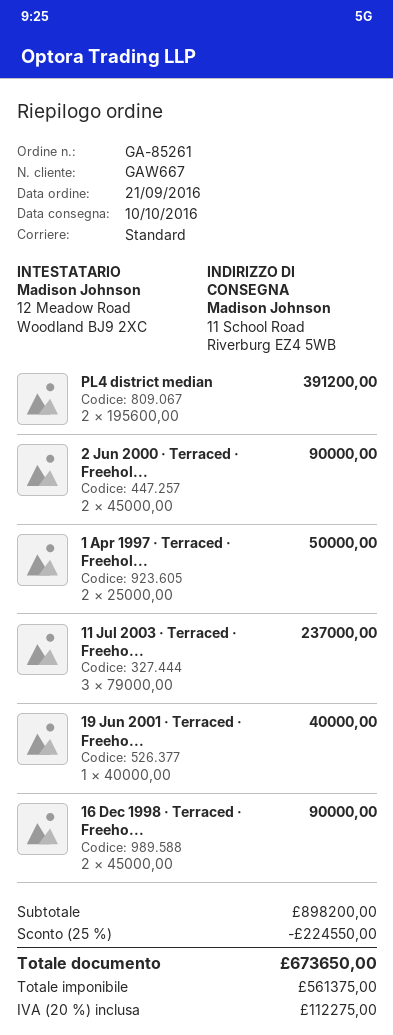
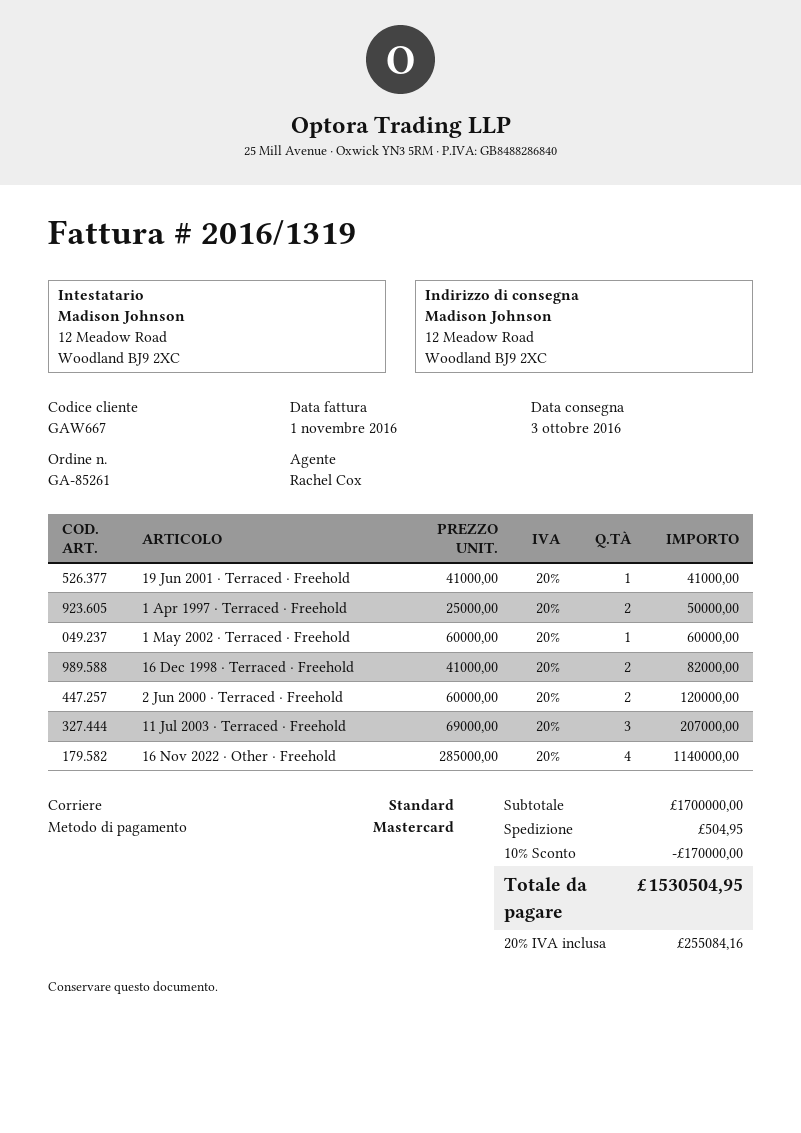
delivery date: 2016-10-10 -> 2016-10-03
ship to: 11 School Road, Riverburg EZ4 5WB -> 12 Meadow Road, Woodland BJ9 2XC
PL4 district median: 2 x 195600.00 = 391200.00 -> none
2 Jun 2000 · Terraced · Freehol...: 2 x 45000.00 = 90000.00 -> 2 x 60000.00 = 120000.00
11 Jul 2003 · Terraced · Freeho...: 3 x 79000.00 = 237000.00 -> 3 x 69000.00 = 207000.00
19 Jun 2001 · Terraced · Freeho...: 1 x 40000.00 = 40000.00 -> 1 x 41000.00 = 41000.00
16 Dec 1998 · Terraced · Freeho...: 2 x 45000.00 = 90000.00 -> 2 x 41000.00 = 82000.00
1 May 2002 · Terraced · Freehold: none -> 1 x 60000.00 = 60000.00
16 Nov 2022 · Other · Freehold: none -> 4 x 285000.00 = 1140000.00
subtotal: 898200.00 -> 1700000.00
discount: 25% = 224550.00 -> 10% = 170000.00
shipping: none -> 504.95
tax: 20% = 112275.00 -> 20% = 255084.16
total: 673650.00 -> 1530504.95

